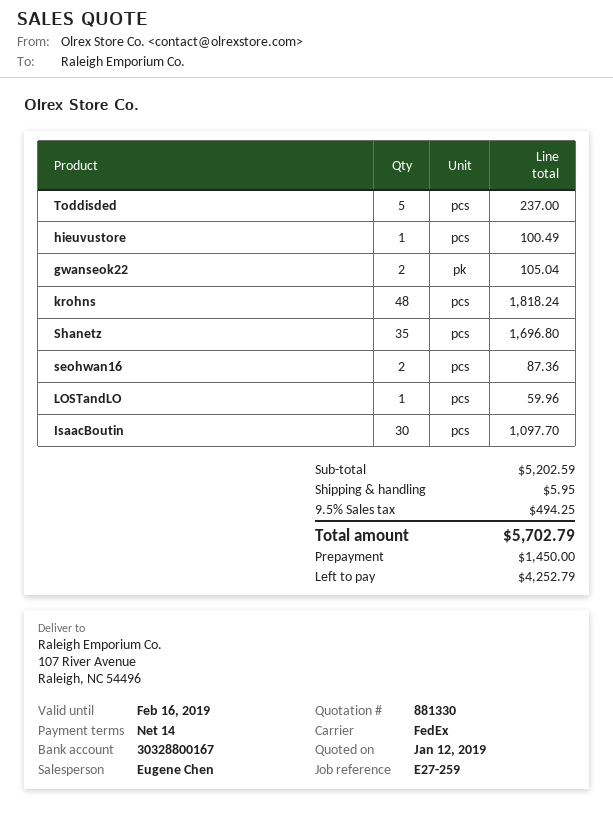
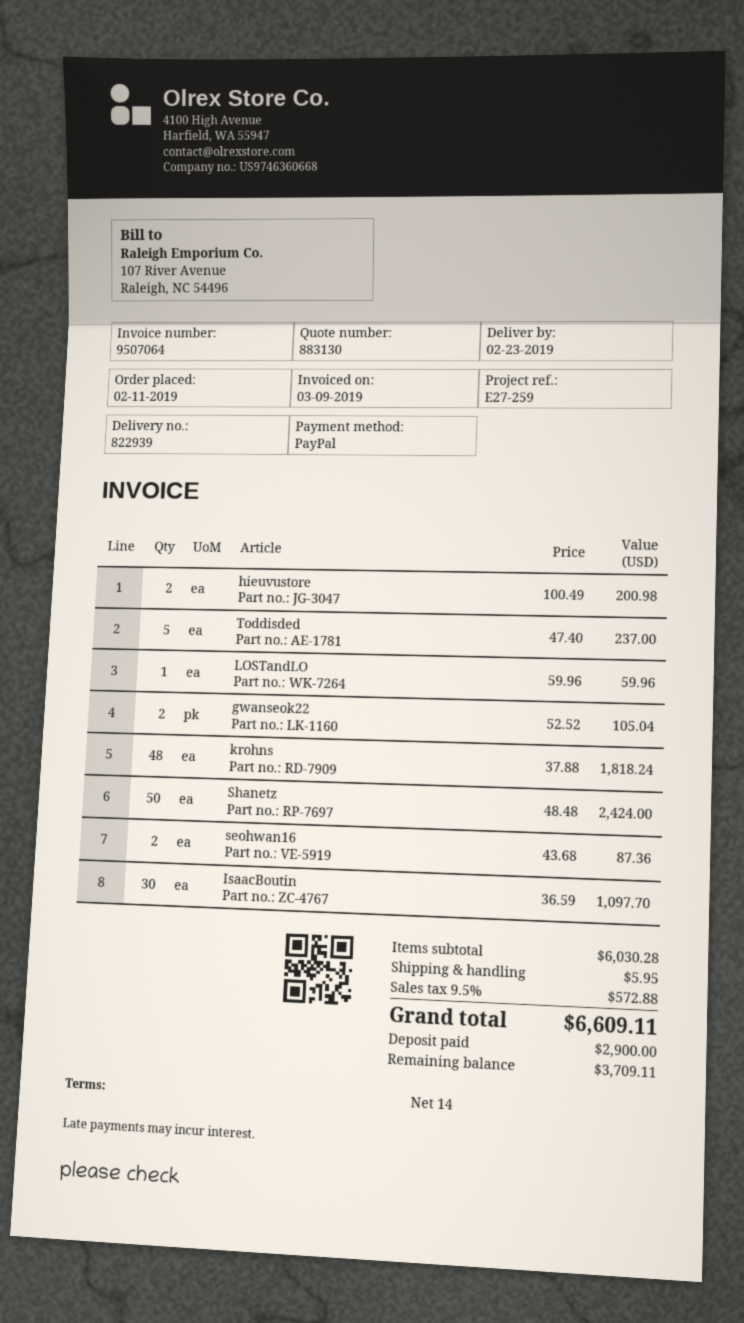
quote number: 881330 -> 883130
hieuvustore: 1 for 100.49 -> 2 for 200.98
Shanetz: 35 for 1696.80 -> 50 for 2424.00
subtotal: 5202.59 -> 6030.28
tax: 9.5% = 494.25 -> 9.5% = 572.88
total: 5702.79 -> 6609.11
deposit: 1450.00 -> 2900.00
balance: 4252.79 -> 3709.11

